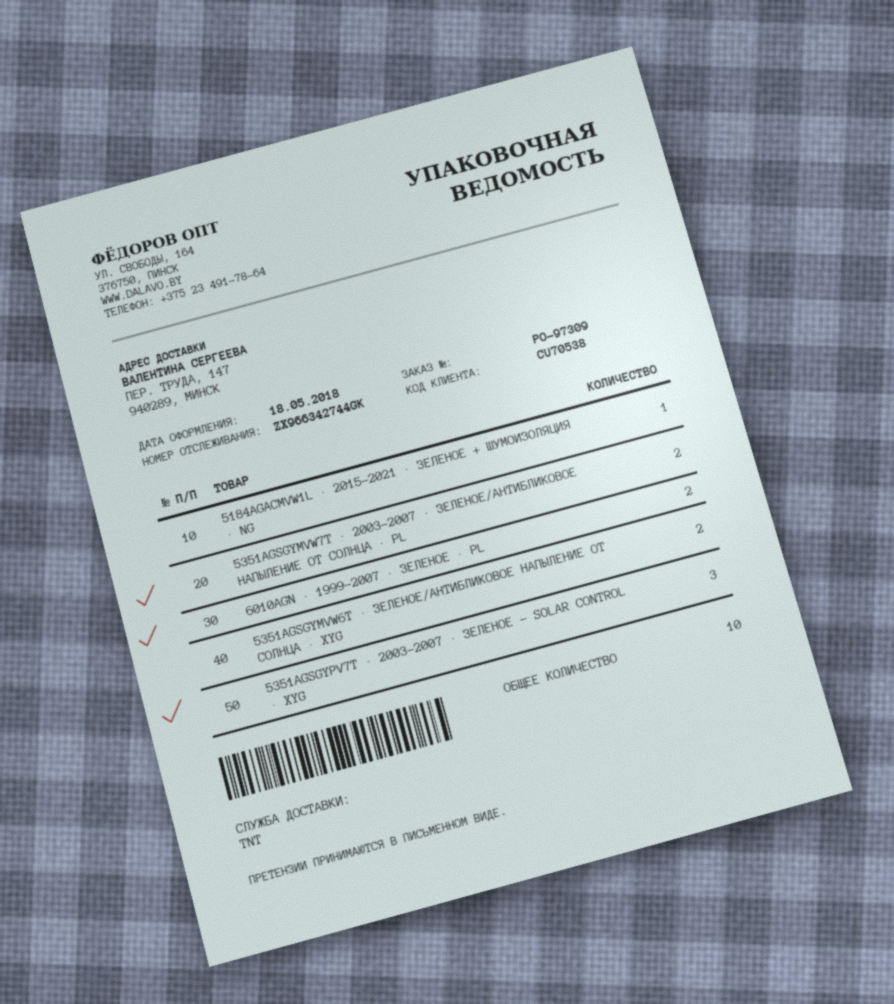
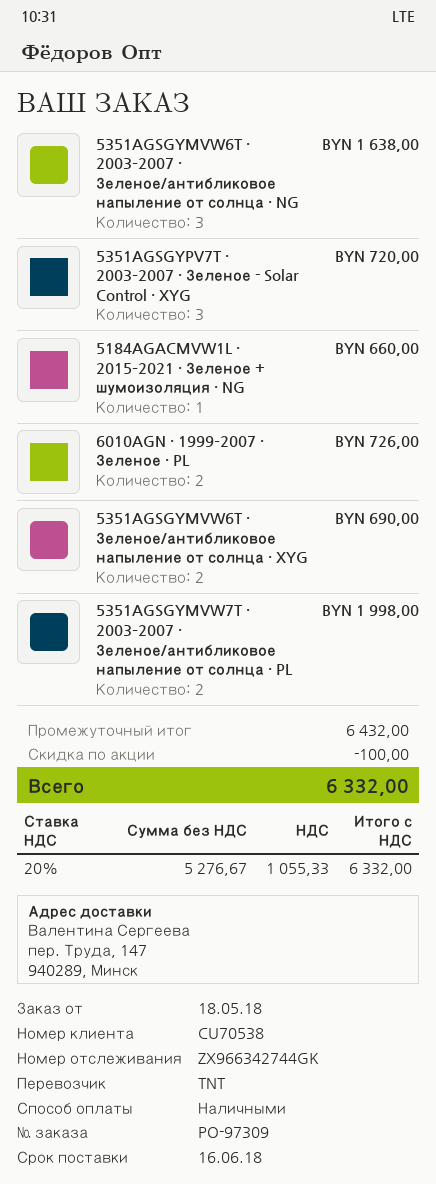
5351AGSGYMVW6T · 2003–2007 · Зеленое/антибликовое напыление от солнца · NG: none -> 3

